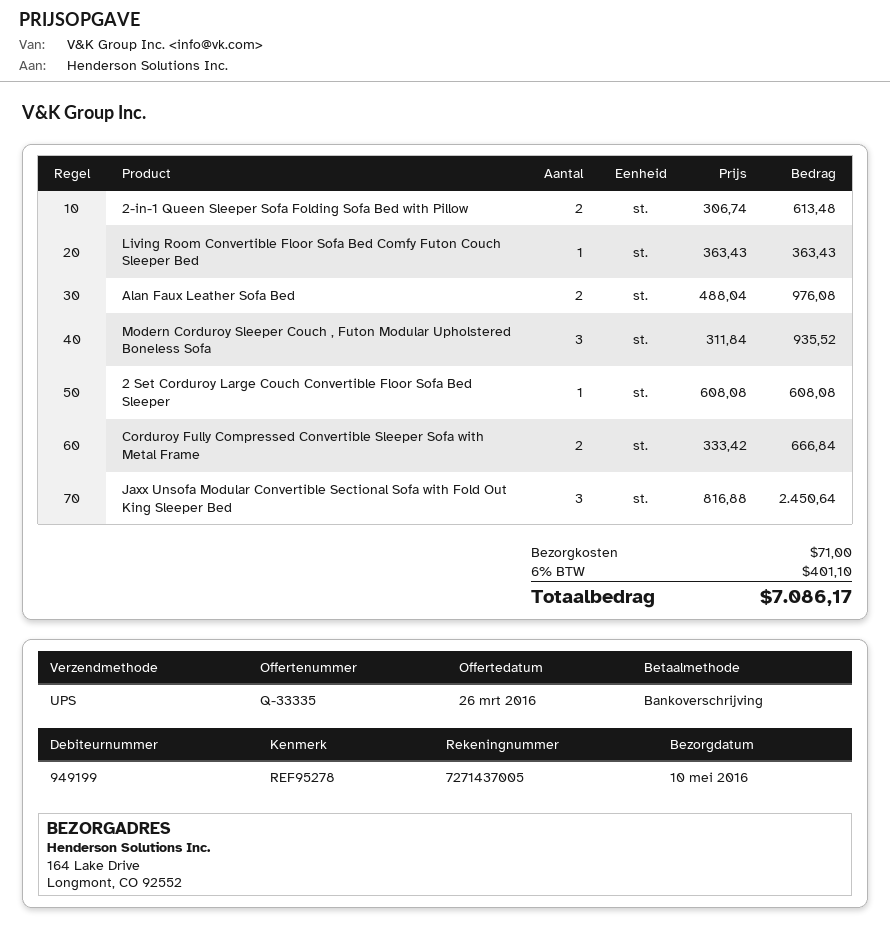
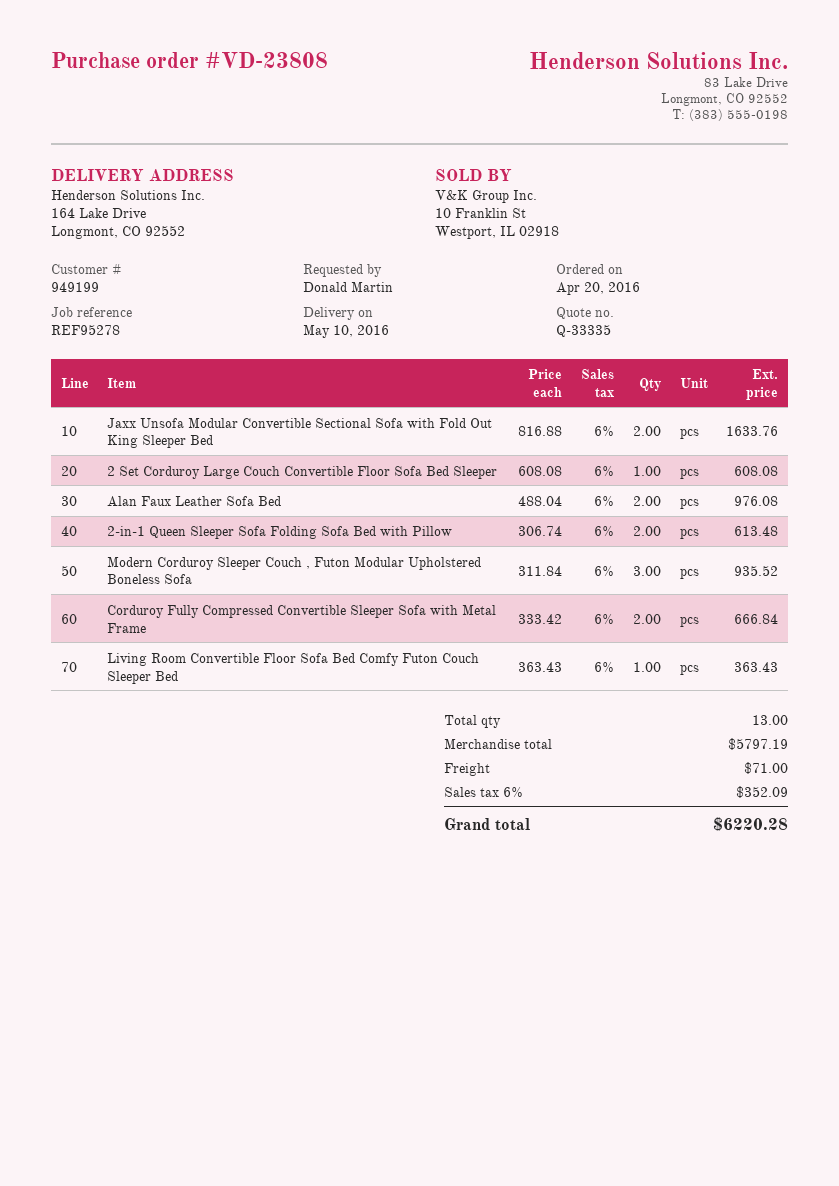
Jaxx Unsofa Modular Convertible Sectional Sofa with Fold Out King Sleeper Bed: 3 x 816.88 = 2450.64 -> 2 x 816.88 = 1633.76
tax: 6% = 401.10 -> 6% = 352.09
total: 7086.17 -> 6220.28

